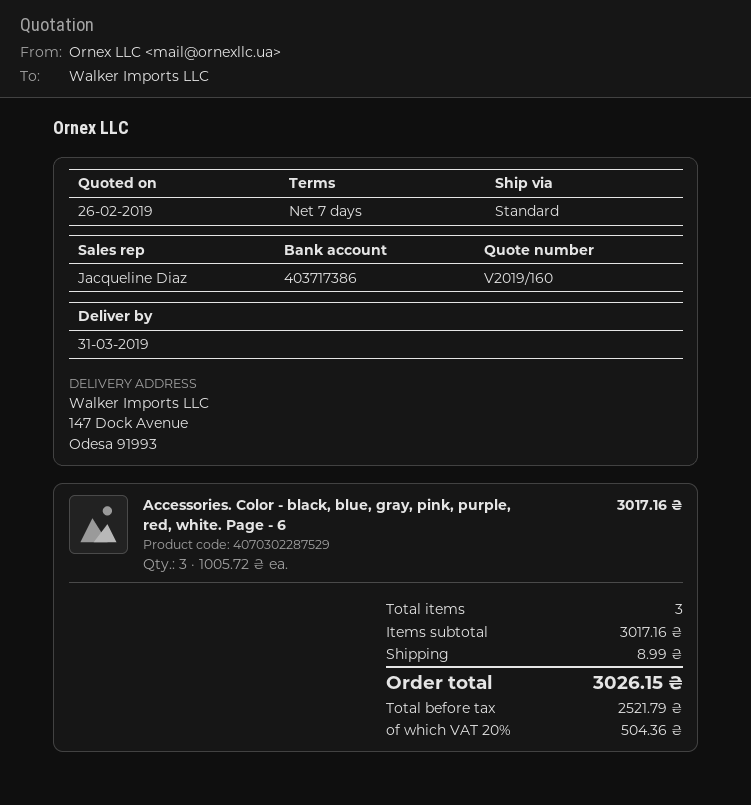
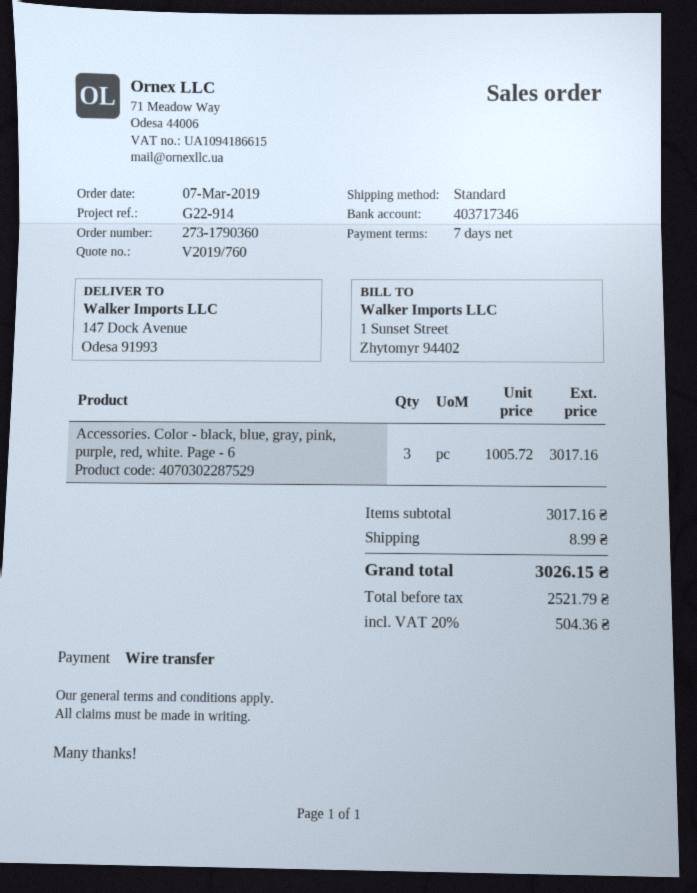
quote number: V2019/160 -> V2019/760
bank account: 403717386 -> 403717346

